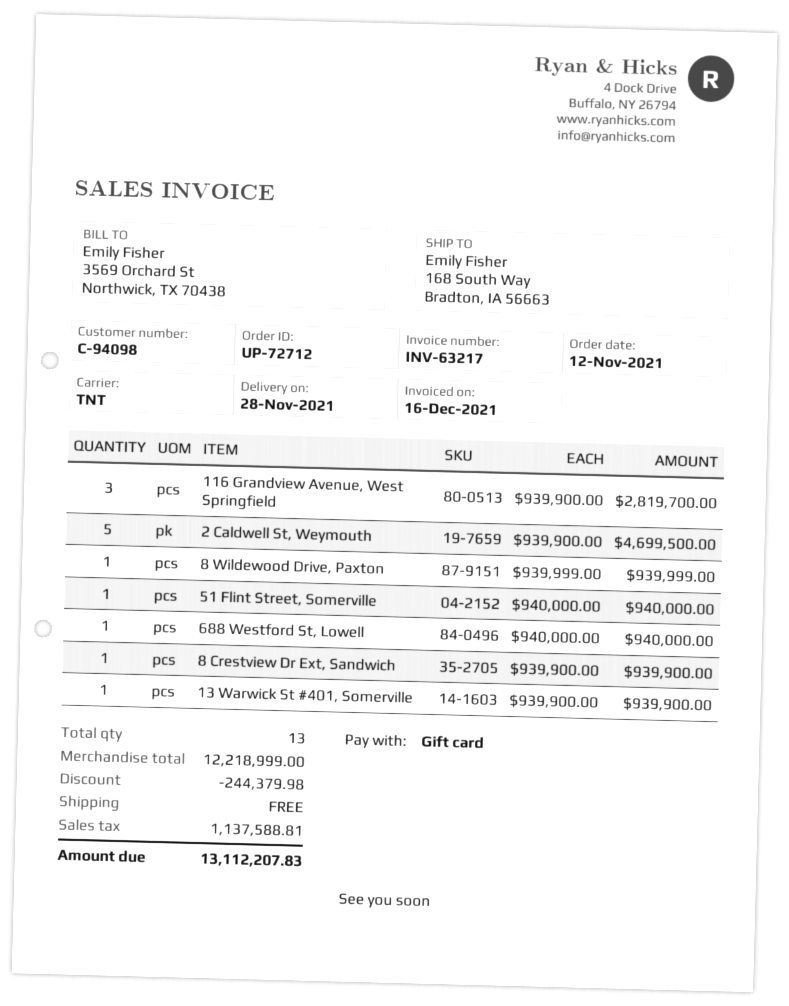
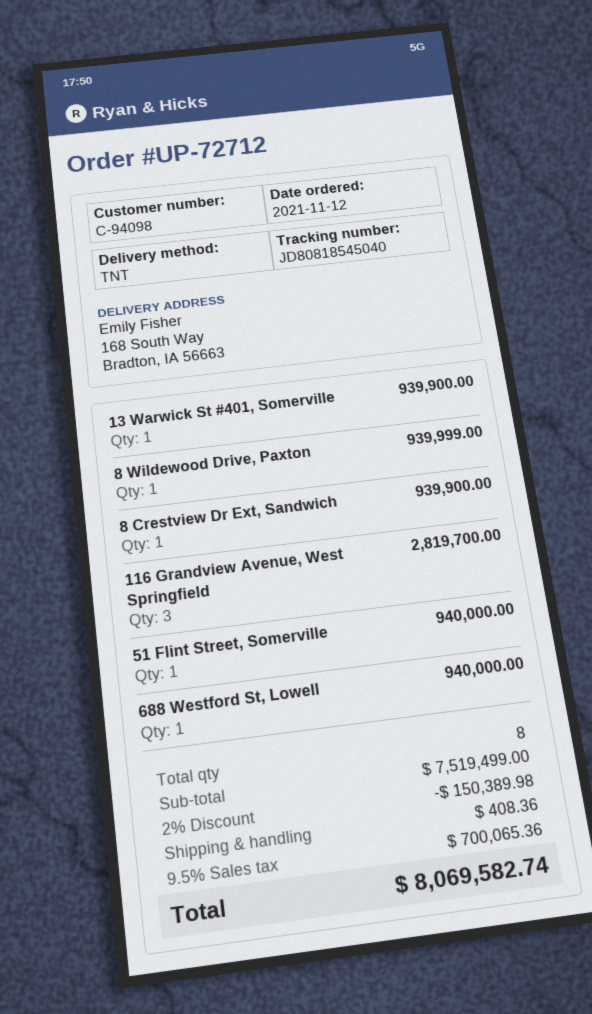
2 Caldwell St, Weymouth: 5 for 4699500.00 -> none
total quantity: 13 -> 8
subtotal: 12218999.00 -> 7519499.00
discount: 244379.98 -> 150389.98
shipping: 0.00 -> 408.36
tax: 1137588.81 -> 700065.36
total: 13112207.83 -> 8069582.74

